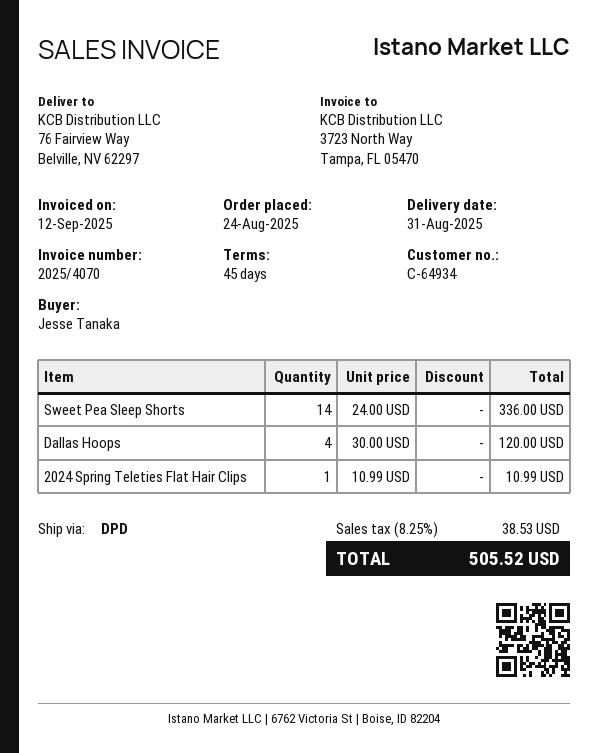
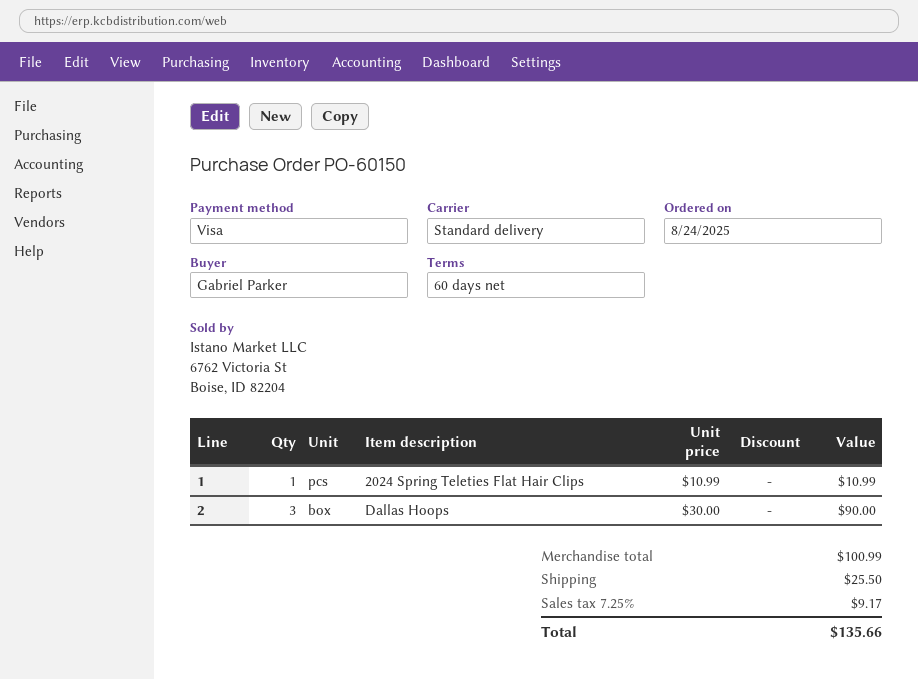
payment terms: 45 days -> 60 days
ordered by: Jesse Tanaka -> Gabriel Parker
shipping method: DPD -> standard
Sweet Pea Sleep Shorts: 14 x 24.00 = 336.00 -> none
Dallas Hoops: 4 x 30.00 = 120.00 -> 3 x 30.00 = 90.00
shipping: none -> 25.50
tax: 8.25% = 38.53 -> 7.25% = 9.17
total: 505.52 -> 135.66

